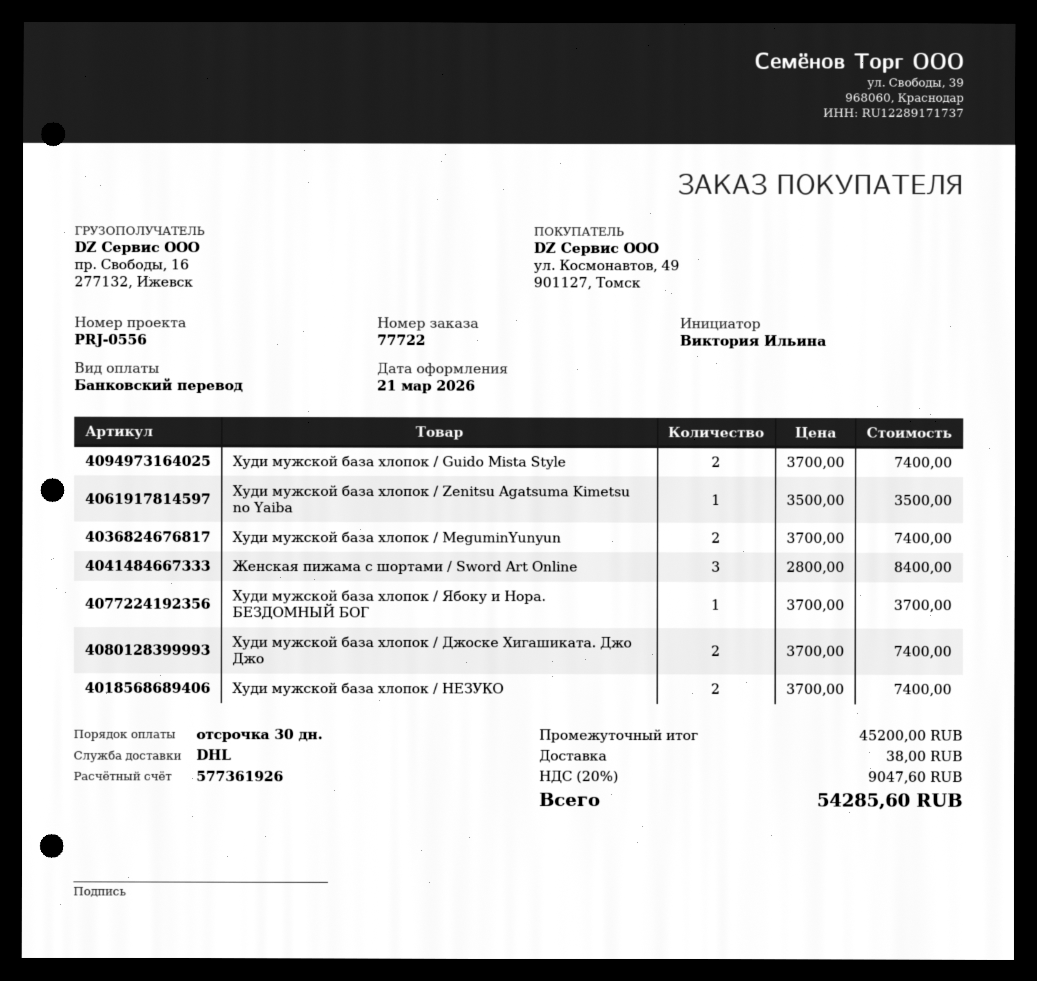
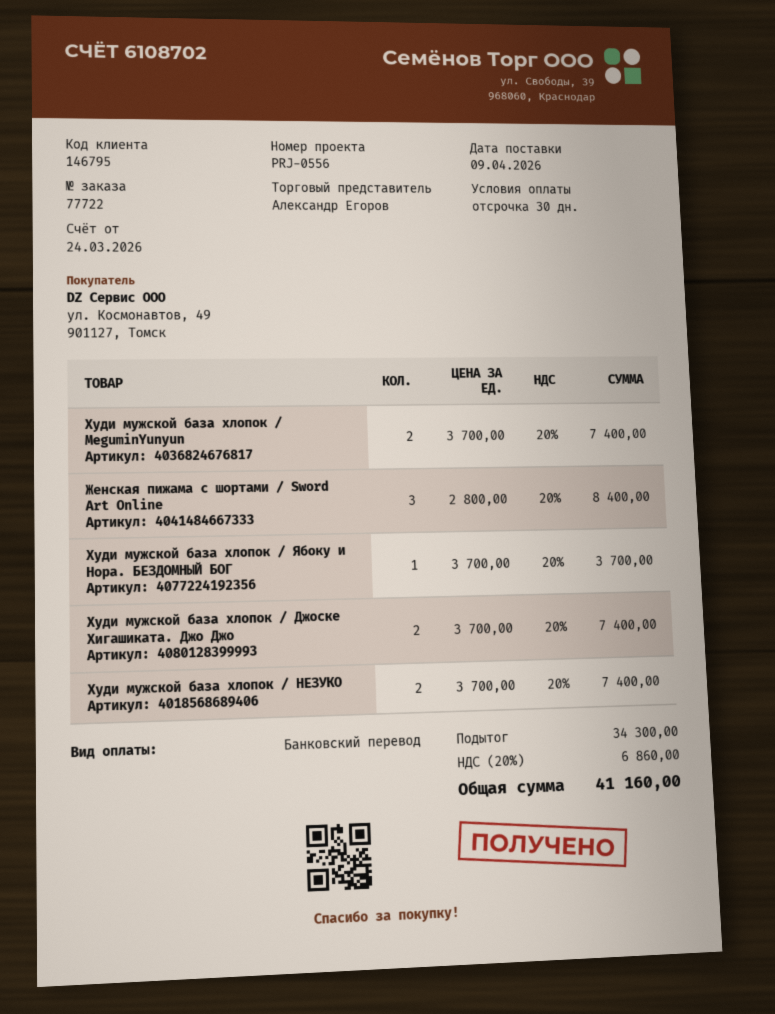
Худи мужской база хлопок / Guido Mista Style: 2 x 3700.00 = 7400.00 -> none
Худи мужской база хлопок / Zenitsu Agatsuma Kimetsu no Yaiba: 1 x 3500.00 = 3500.00 -> none
subtotal: 45200.00 -> 34300.00
shipping: 38.00 -> none
tax: 20% = 9047.60 -> 20% = 6860.00
total: 54285.60 -> 41160.00

